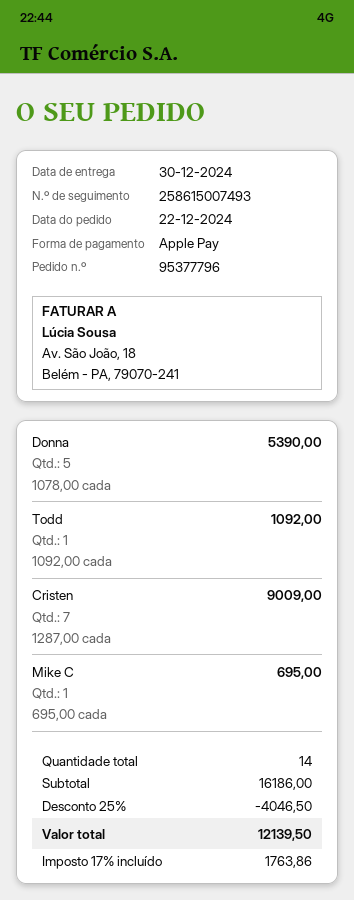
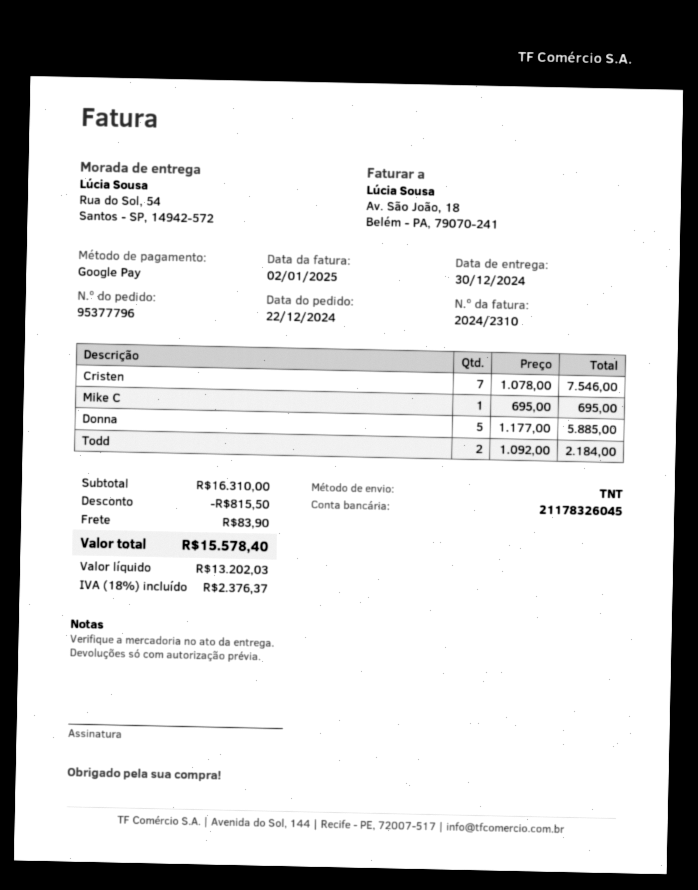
payment method: Apple Pay -> Google Pay
Donna: 5 x 1078.00 = 5390.00 -> 5 x 1177.00 = 5885.00
Todd: 1 x 1092.00 = 1092.00 -> 2 x 1092.00 = 2184.00
Cristen: 7 x 1287.00 = 9009.00 -> 7 x 1078.00 = 7546.00
subtotal: 16186.00 -> 16310.00
discount: 4046.50 -> 815.50
shipping: none -> 83.90
tax: 17% = 1763.86 -> 18% = 2376.37
total: 12139.50 -> 15578.40

